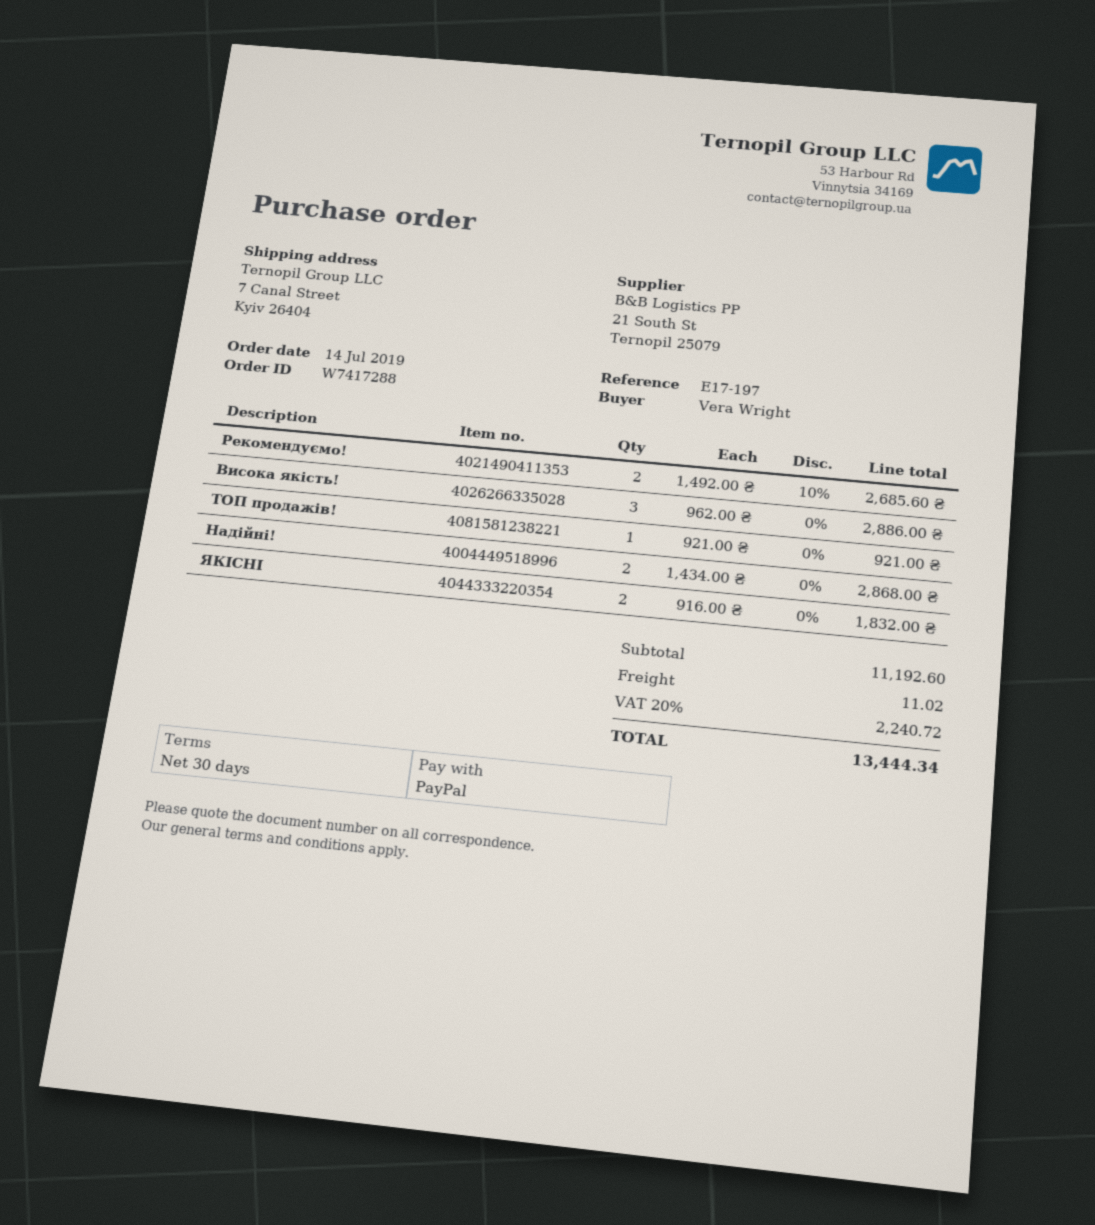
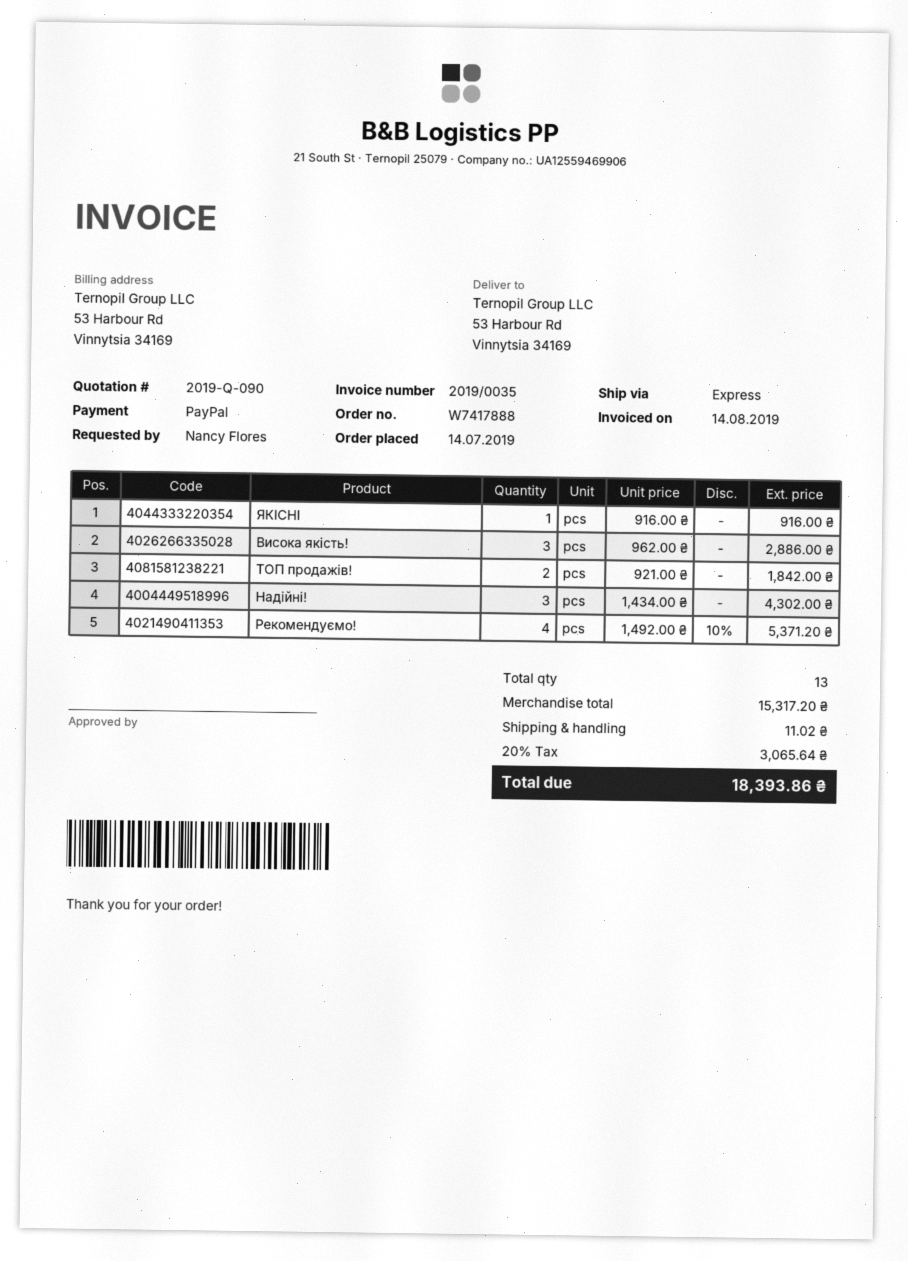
order number: W7417288 -> W7417888
ordered by: Vera Wright -> Nancy Flores
ship to: 7 Canal Street, Kyiv 26404 -> 53 Harbour Rd, Vinnytsia 34169
Рекомендуємо!: 2 x 1492.00 - 10% = 2685.60 -> 4 x 1492.00 - 10% = 5371.20
ТОП продажів!: 1 x 921.00 = 921.00 -> 2 x 921.00 = 1842.00
Надійні!: 2 x 1434.00 = 2868.00 -> 3 x 1434.00 = 4302.00
ЯКІСНІ: 2 x 916.00 = 1832.00 -> 1 x 916.00 = 916.00
subtotal: 11192.60 -> 15317.20
tax: 20% = 2240.72 -> 20% = 3065.64
total: 13444.34 -> 18393.86

